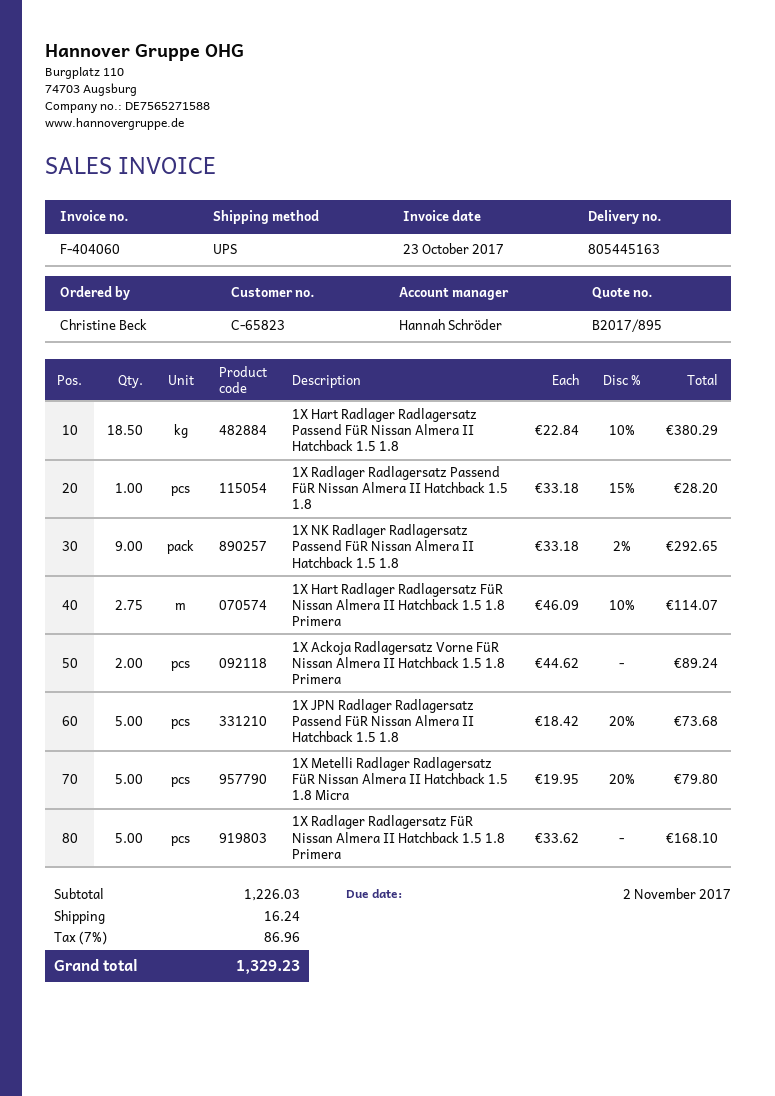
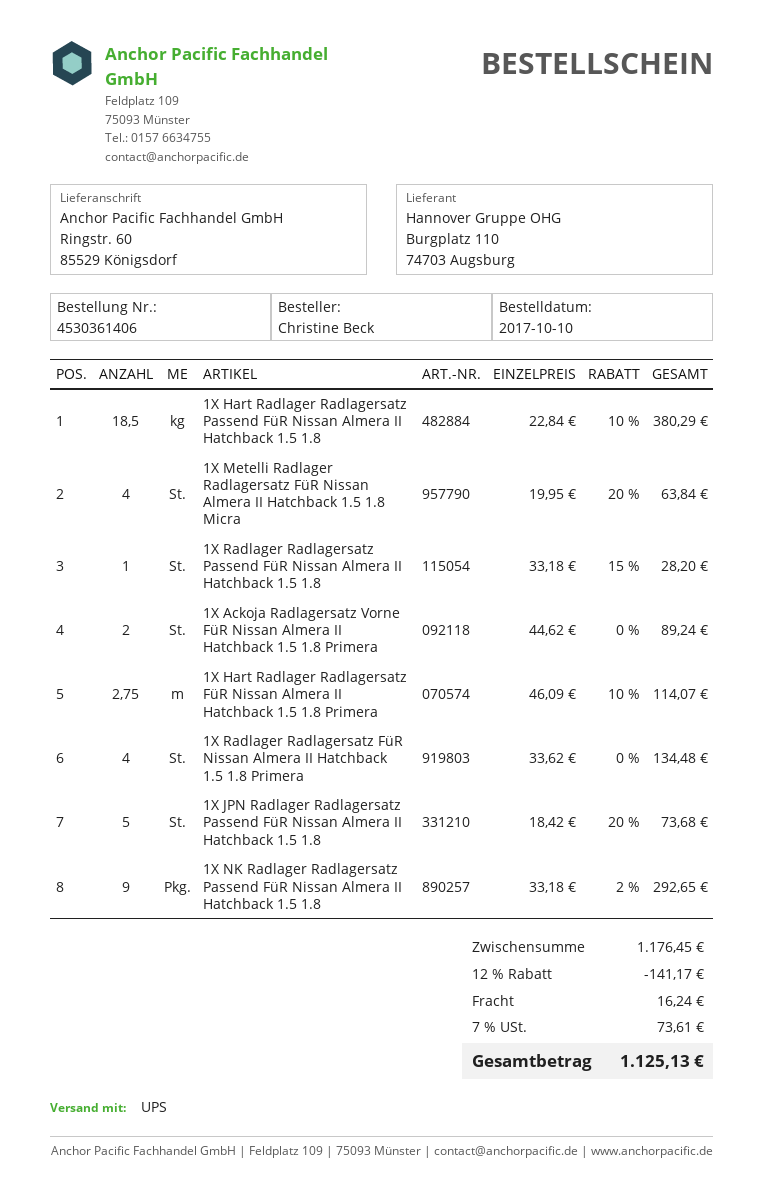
1X Metelli Radlager Radlagersatz FüR Nissan Almera II Hatchback 1.5 1.8 Micra: 5 x 19.95 - 20% = 79.80 -> 4 x 19.95 - 20% = 63.84
1X Radlager Radlagersatz FüR Nissan Almera II Hatchback 1.5 1.8 Primera: 5 x 33.62 = 168.10 -> 4 x 33.62 = 134.48
subtotal: 1226.03 -> 1176.45
discount: none -> 12% = 141.17
tax: 7% = 86.96 -> 7% = 73.61
total: 1329.23 -> 1125.13

